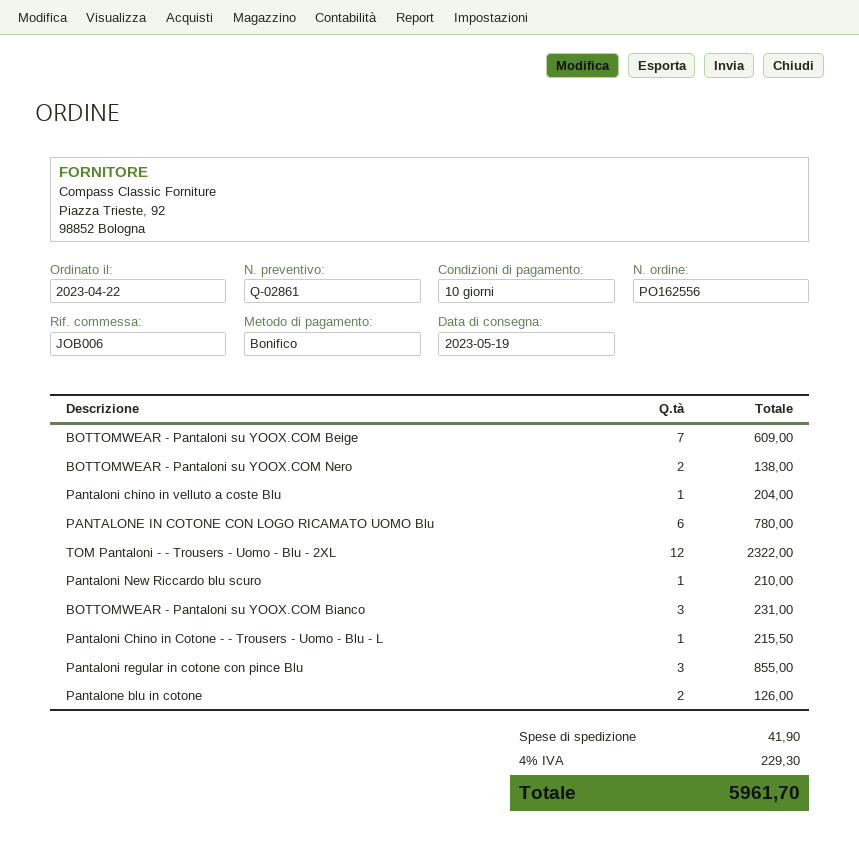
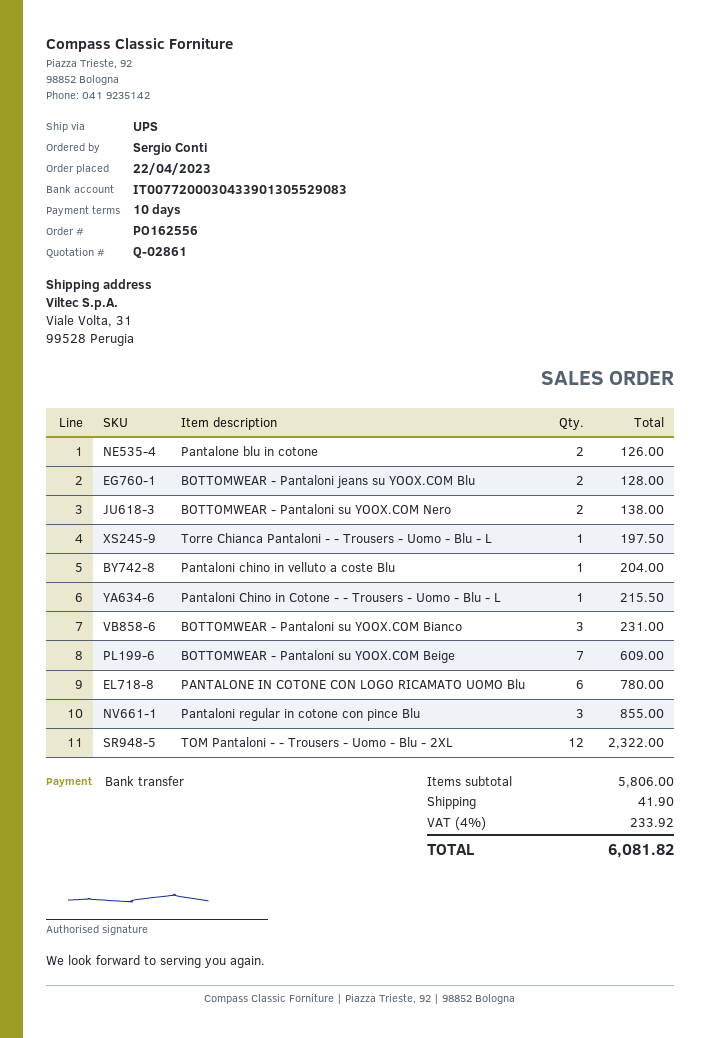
Pantaloni New Riccardo blu scuro: 1 for 210.00 -> none
BOTTOMWEAR - Pantaloni jeans su YOOX.COM Blu: none -> 2 for 128.00
Torre Chianca Pantaloni - - Trousers - Uomo - Blu - L: none -> 1 for 197.50
tax: 4% = 229.30 -> 4% = 233.92
total: 5961.70 -> 6081.82

